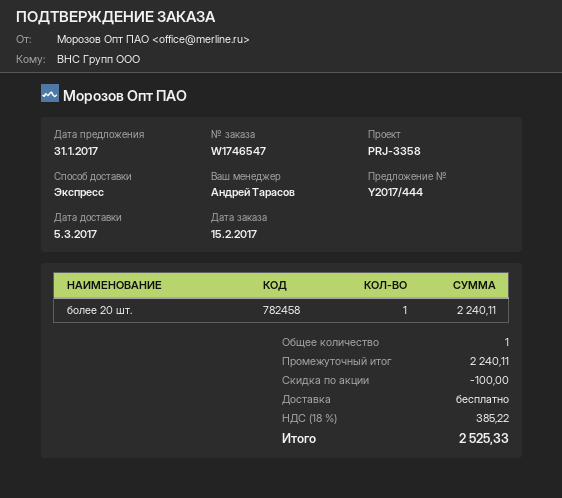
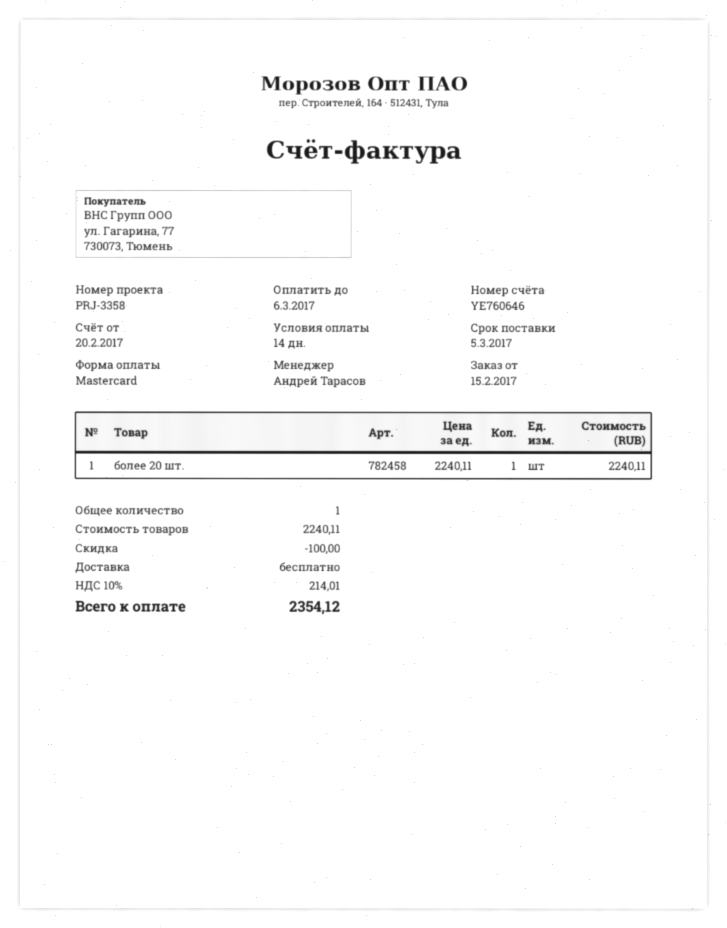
tax: 18% = 385.22 -> 10% = 214.01
total: 2525.33 -> 2354.12

